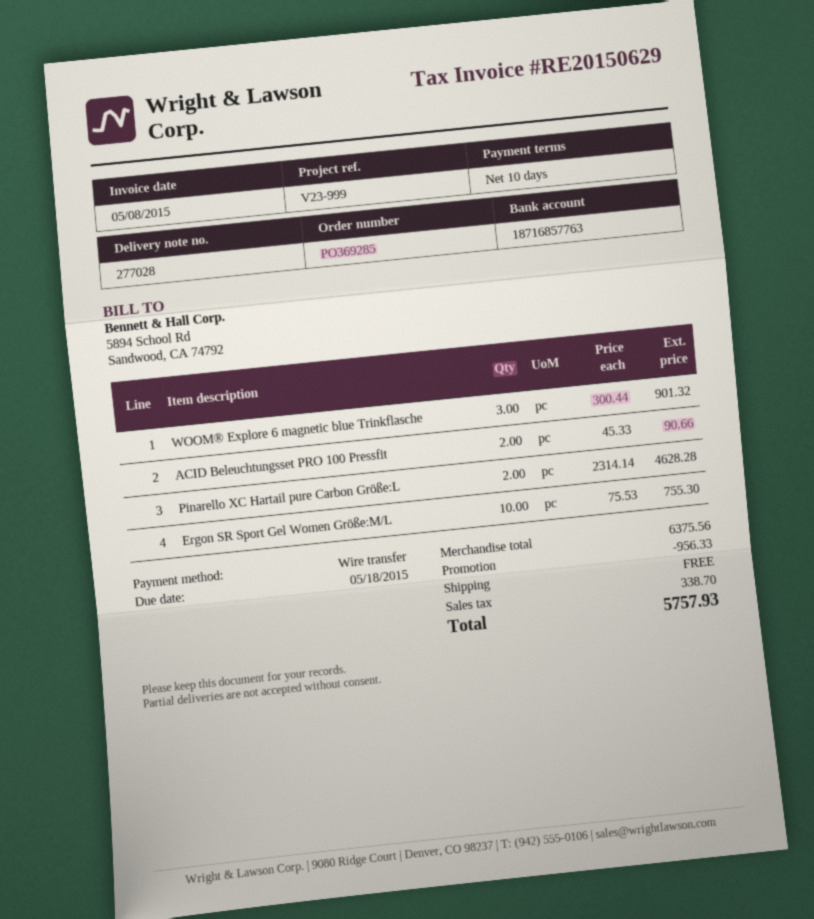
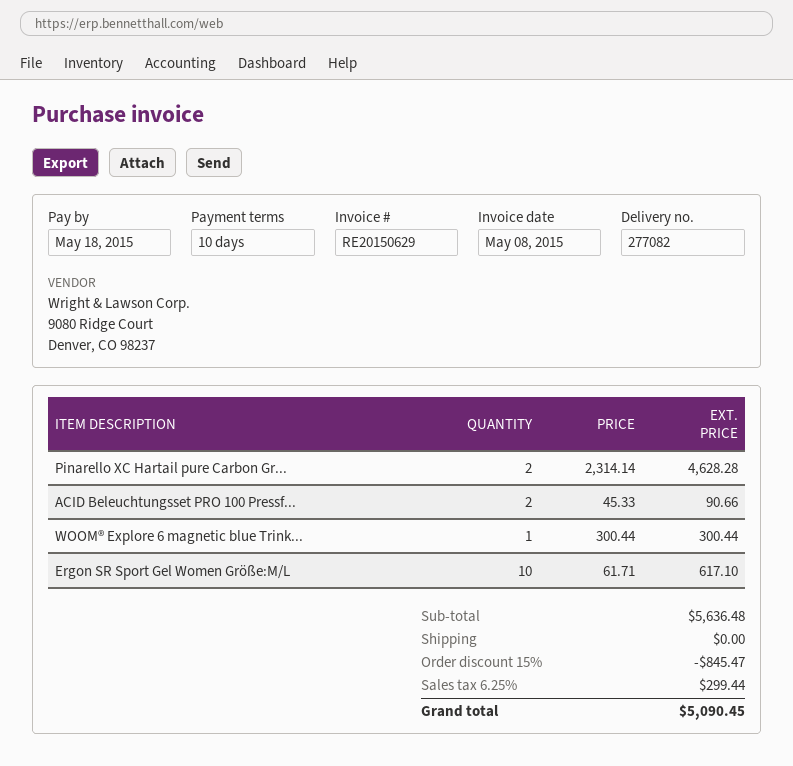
delivery note number: 277028 -> 277082
WOOM® Explore 6 magnetic blue Trinkflasche: 3 x 300.44 = 901.32 -> 1 x 300.44 = 300.44
Ergon SR Sport Gel Women Größe:M/L: 10 x 75.53 = 755.30 -> 10 x 61.71 = 617.10
subtotal: 6375.56 -> 5636.48
discount: 956.33 -> 845.47
tax: 338.70 -> 299.44
total: 5757.93 -> 5090.45

